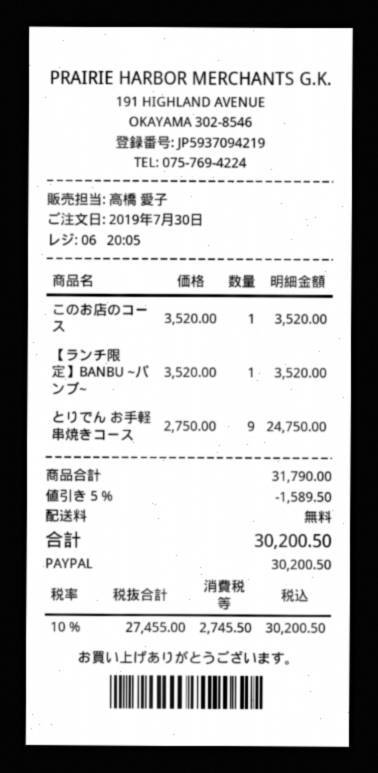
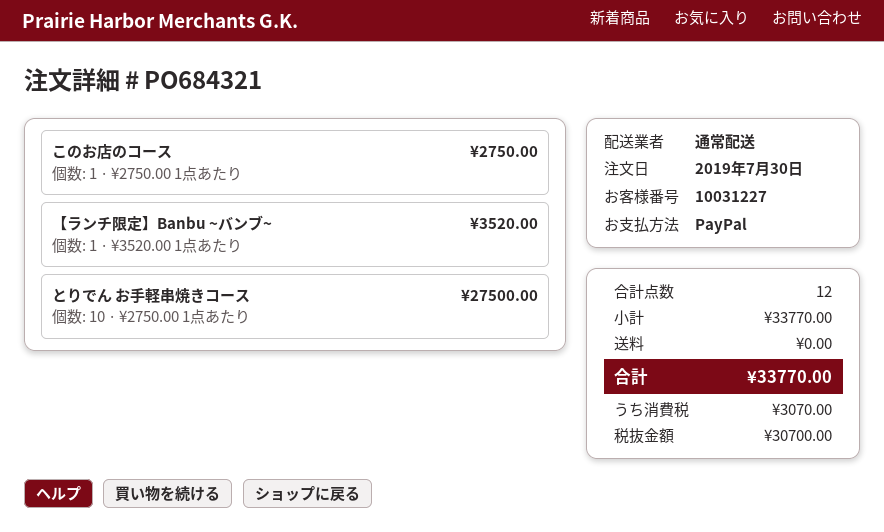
このお店のコース: 1 x 3520.00 = 3520.00 -> 1 x 2750.00 = 2750.00
とりでん お手軽串焼きコース: 9 x 2750.00 = 24750.00 -> 10 x 2750.00 = 27500.00
subtotal: 31790.00 -> 33770.00
discount: 5% = 1589.50 -> none
net: 27455.00 -> 30700.00
tax: 2745.50 -> 3070.00
total: 30200.50 -> 33770.00

